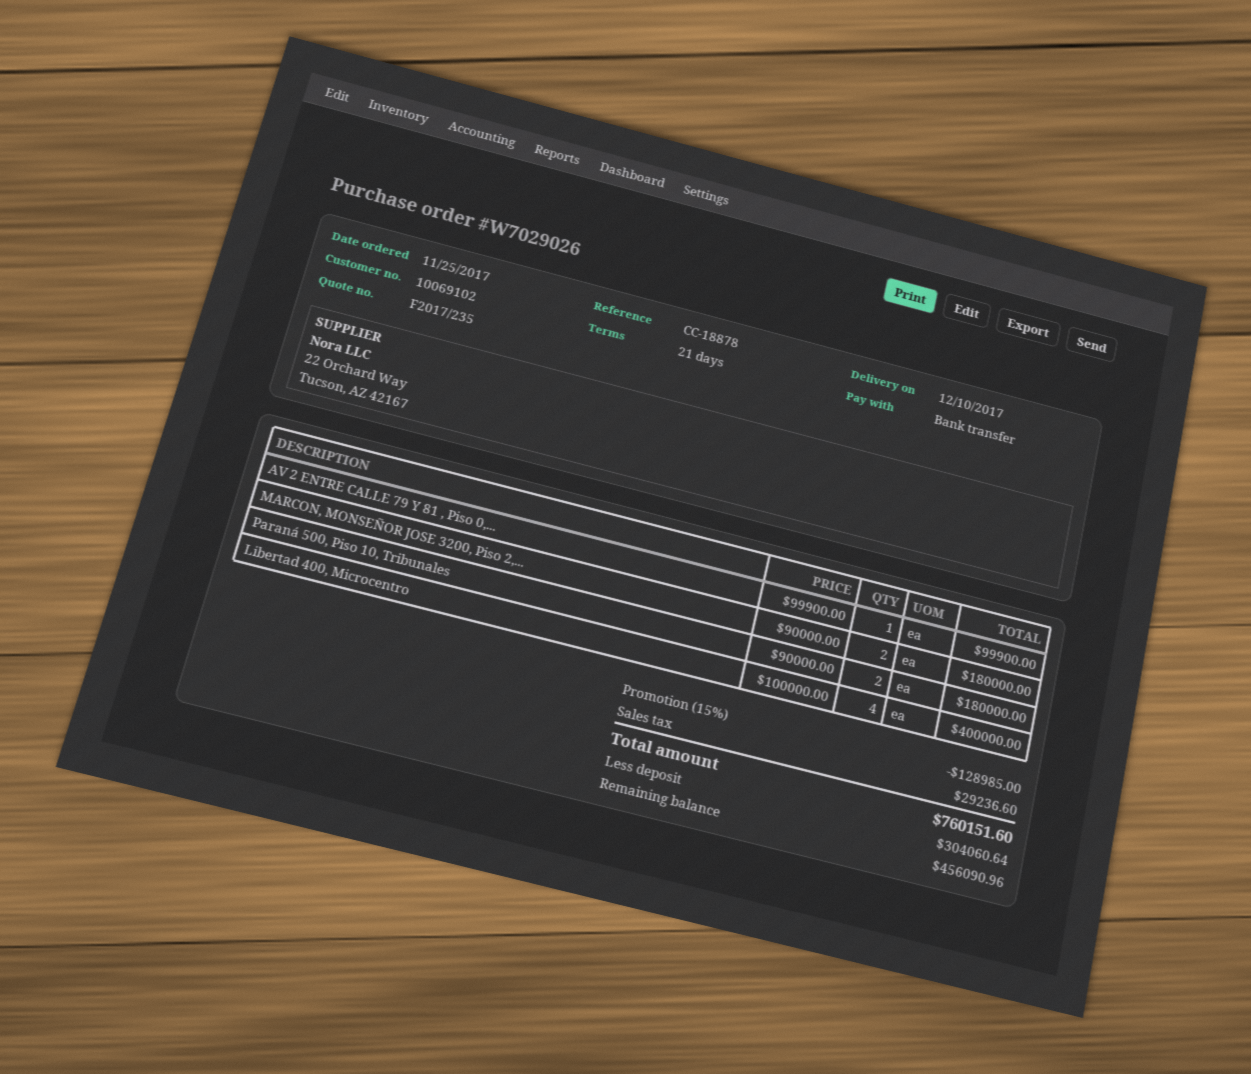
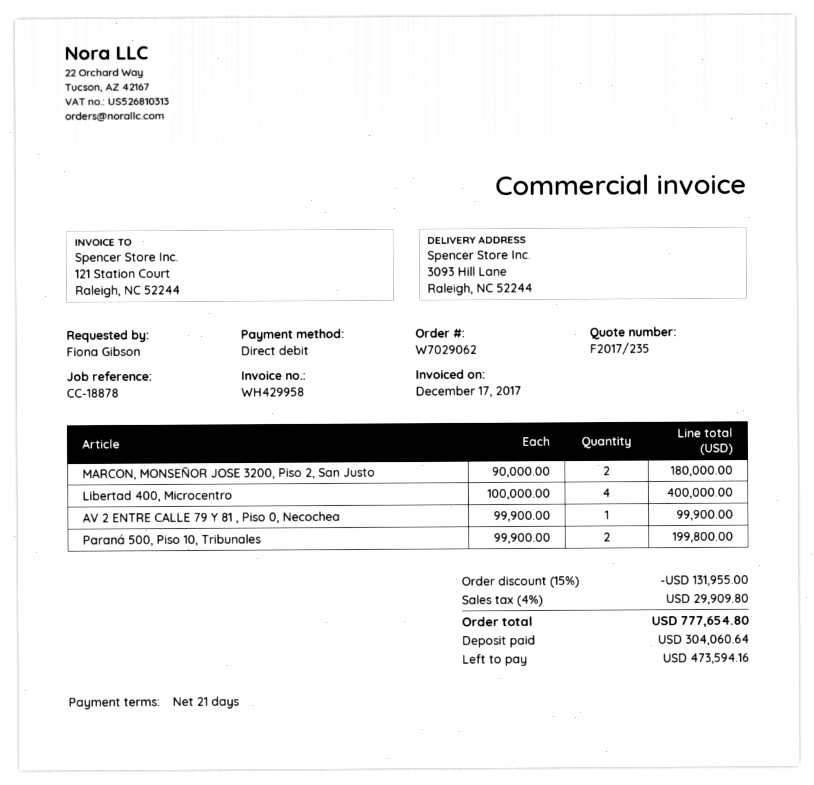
order number: W7029026 -> W7029062
payment method: bank transfer -> direct debit
Paraná 500, Piso 10, Tribunales: 2 x 90000.00 = 180000.00 -> 2 x 99900.00 = 199800.00
discount: 15% = 128985.00 -> 15% = 131955.00
tax: 29236.60 -> 29909.80
total: 760151.60 -> 777654.80
balance: 456090.96 -> 473594.16

